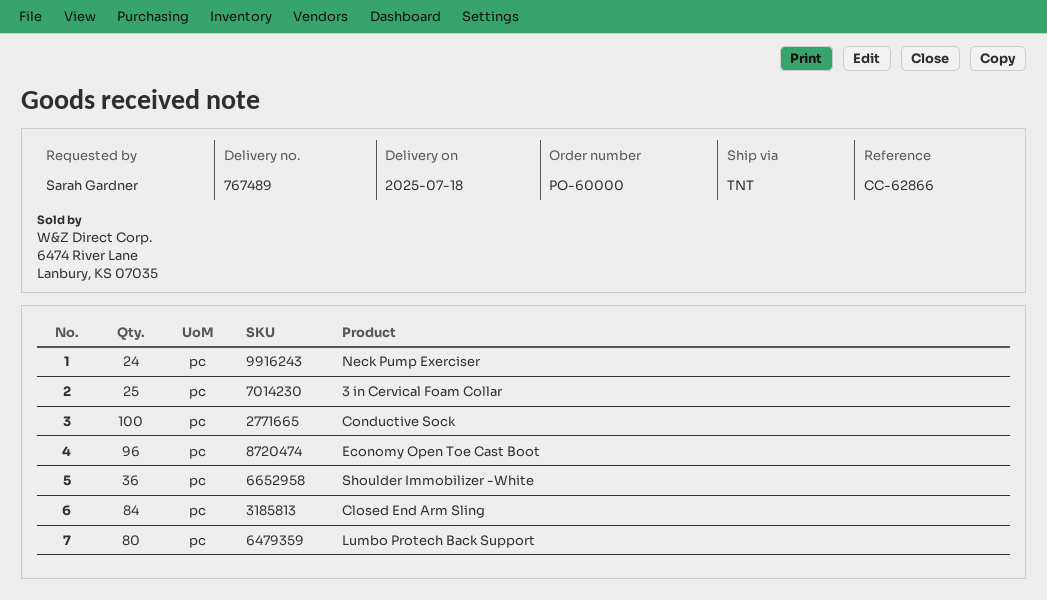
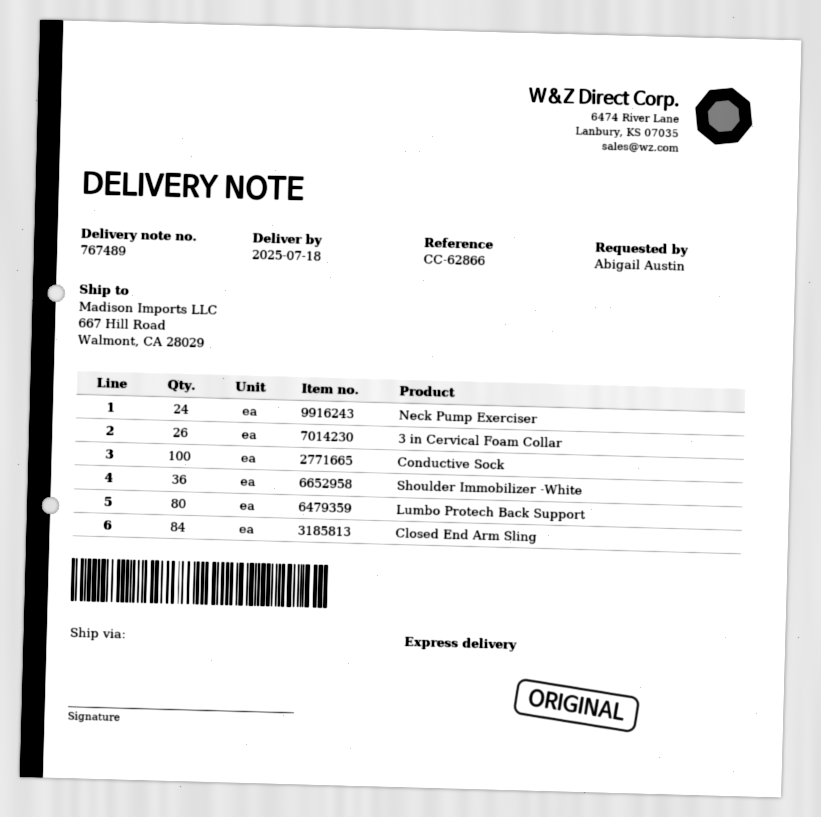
ordered by: Sarah Gardner -> Abigail Austin
shipping method: TNT -> express
3 in Cervical Foam Collar: 25 -> 26
Economy Open Toe Cast Boot: 96 -> none

